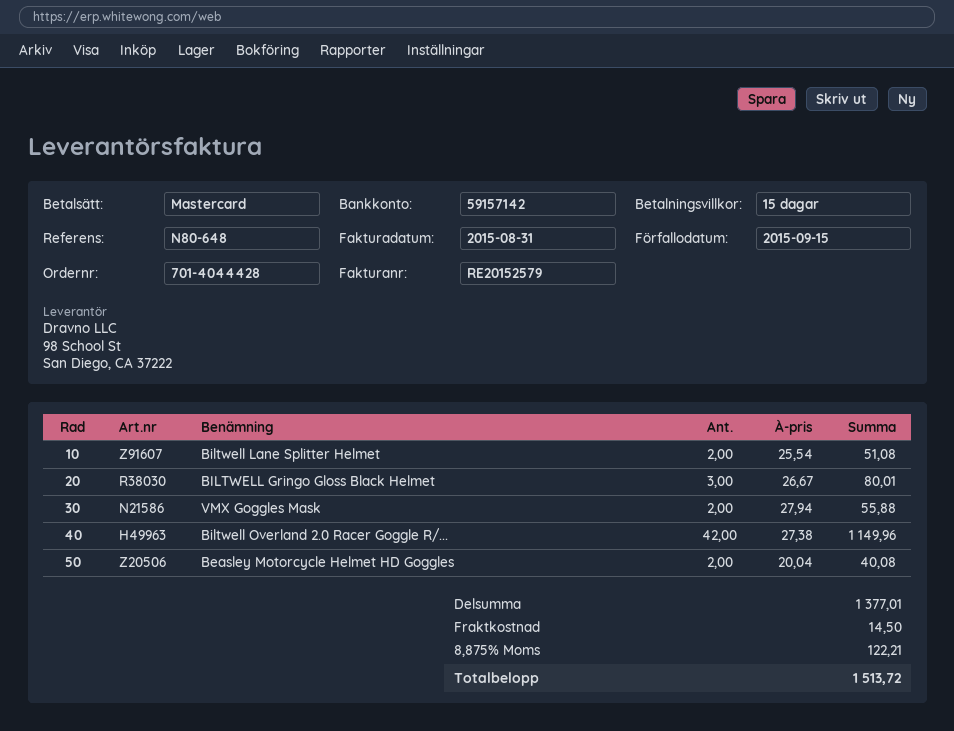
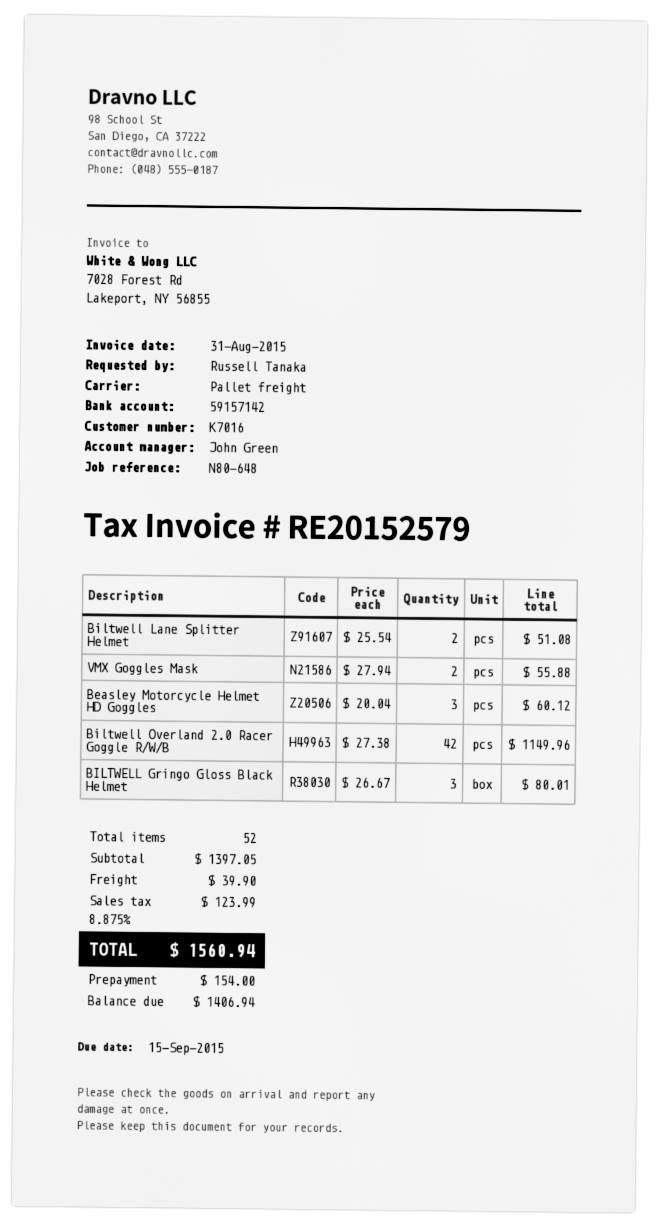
Beasley Motorcycle Helmet HD Goggles: 2 x 20.04 = 40.08 -> 3 x 20.04 = 60.12
subtotal: 1377.01 -> 1397.05
shipping: 14.50 -> 39.90
tax: 8.875% = 122.21 -> 8.875% = 123.99
total: 1513.72 -> 1560.94

